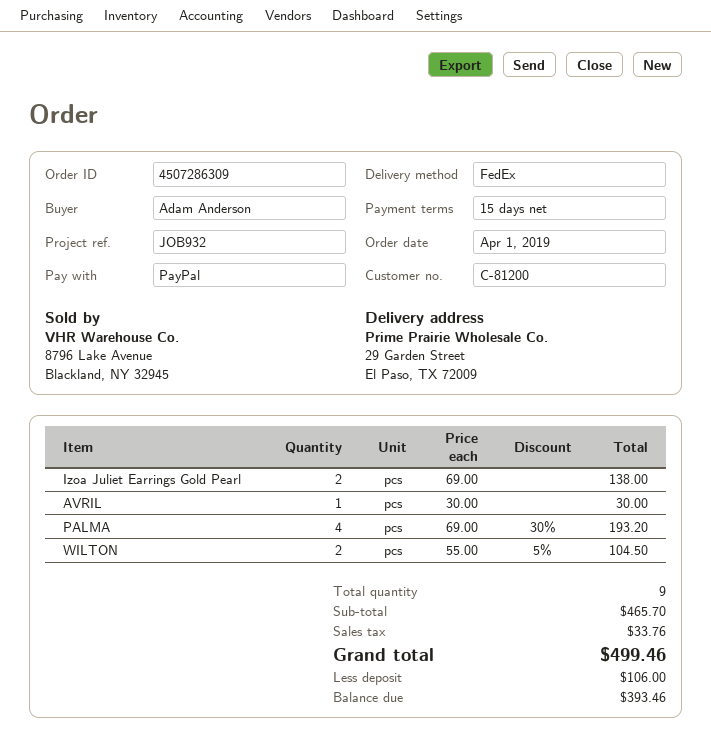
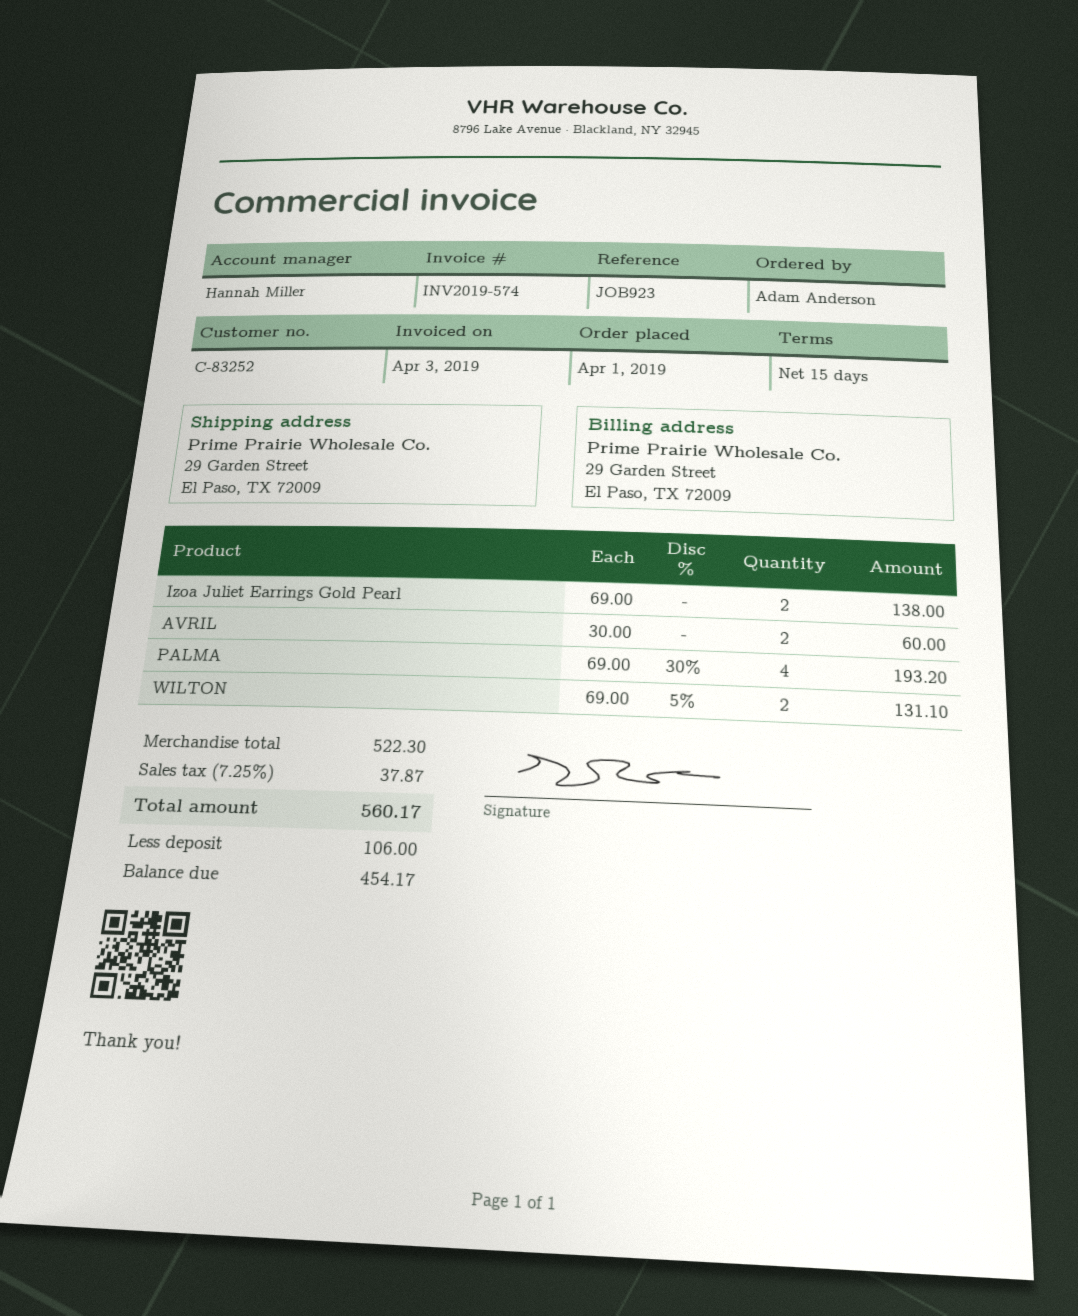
customer number: C-81200 -> C-83252
reference: JOB932 -> JOB923
AVRIL: 1 x 30.00 = 30.00 -> 2 x 30.00 = 60.00
WILTON: 2 x 55.00 - 5% = 104.50 -> 2 x 69.00 - 5% = 131.10
subtotal: 465.70 -> 522.30
tax: 33.76 -> 37.87
total: 499.46 -> 560.17
balance: 393.46 -> 454.17

